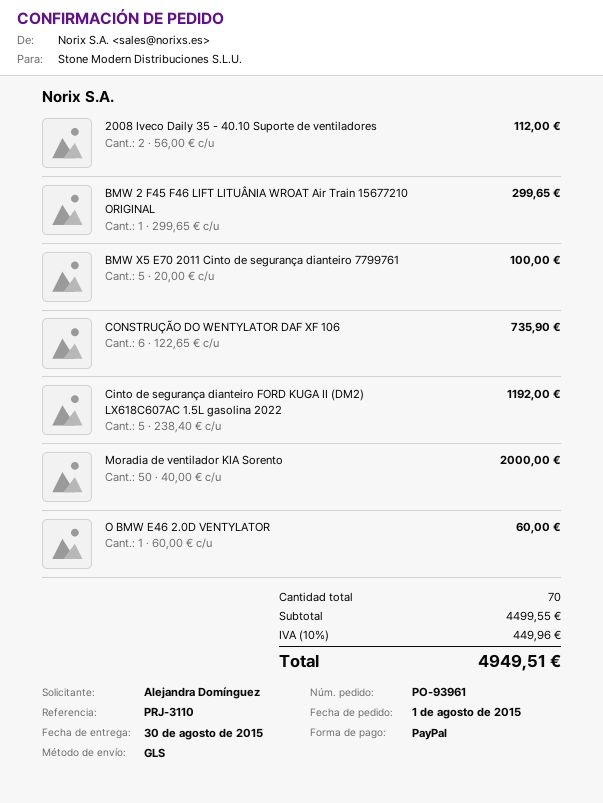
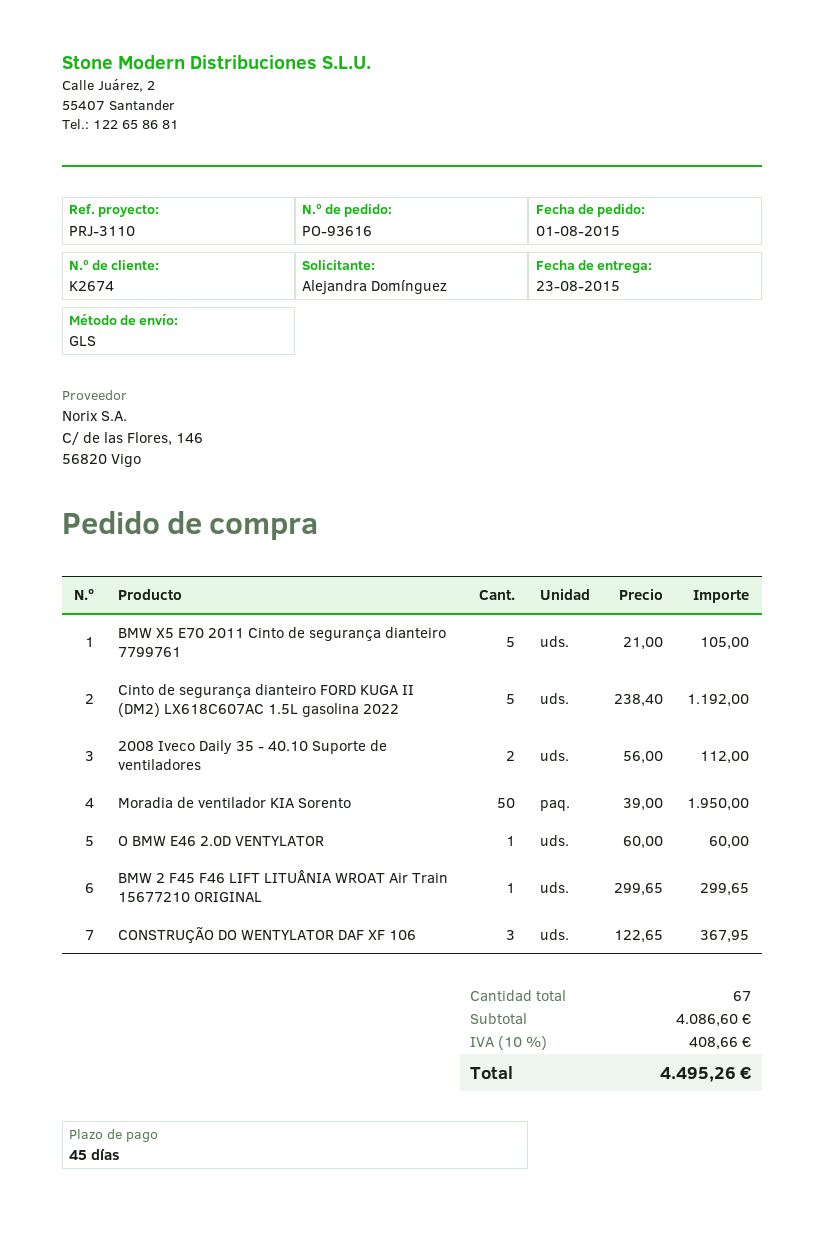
order number: PO-93961 -> PO-93616
delivery date: 2015-08-30 -> 2015-08-23
BMW X5 E70 2011 Cinto de segurança dianteiro 7799761: 5 x 20.00 = 100.00 -> 5 x 21.00 = 105.00
CONSTRUÇÃO DO WENTYLATOR DAF XF 106: 6 x 122.65 = 735.90 -> 3 x 122.65 = 367.95
Moradia de ventilador KIA Sorento: 50 x 40.00 = 2000.00 -> 50 x 39.00 = 1950.00
total quantity: 70 -> 67
subtotal: 4499.55 -> 4086.60
tax: 10% = 449.96 -> 10% = 408.66
total: 4949.51 -> 4495.26

